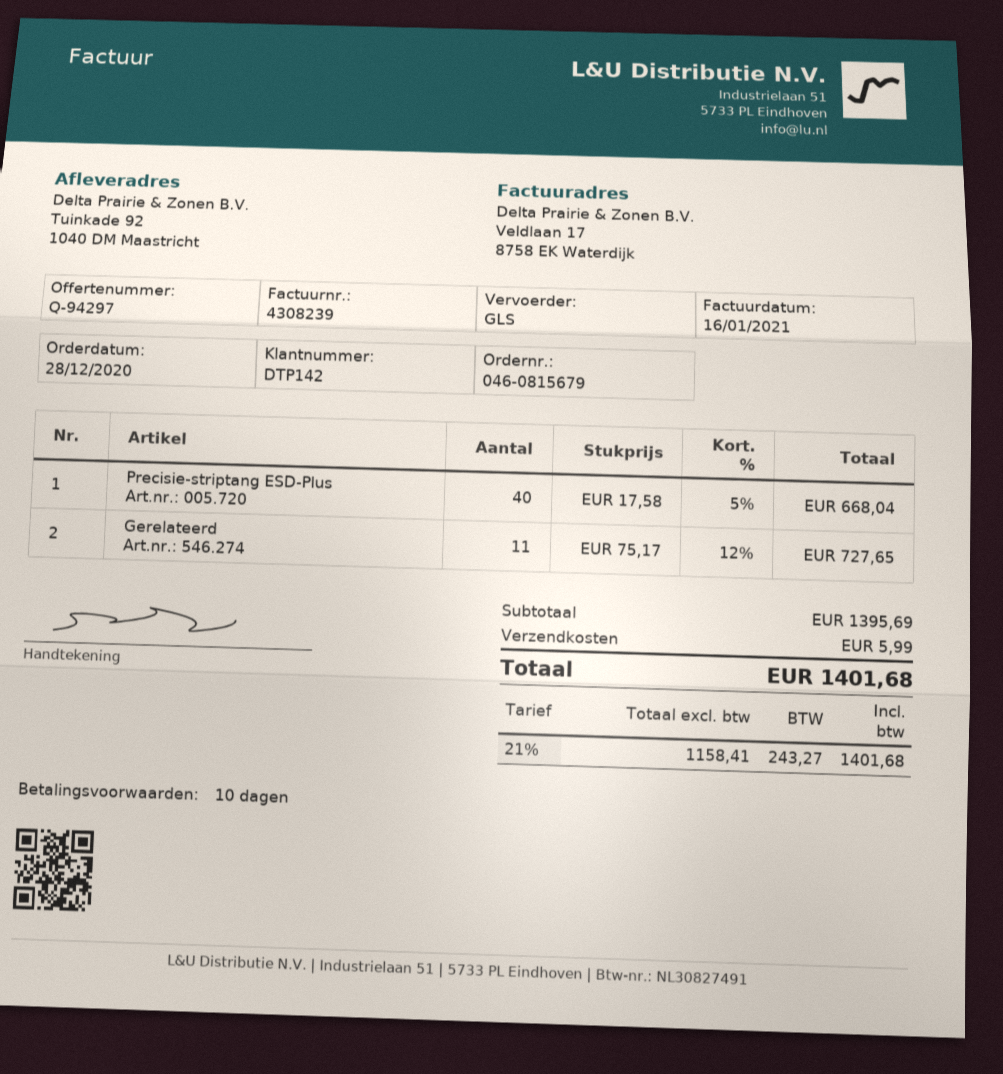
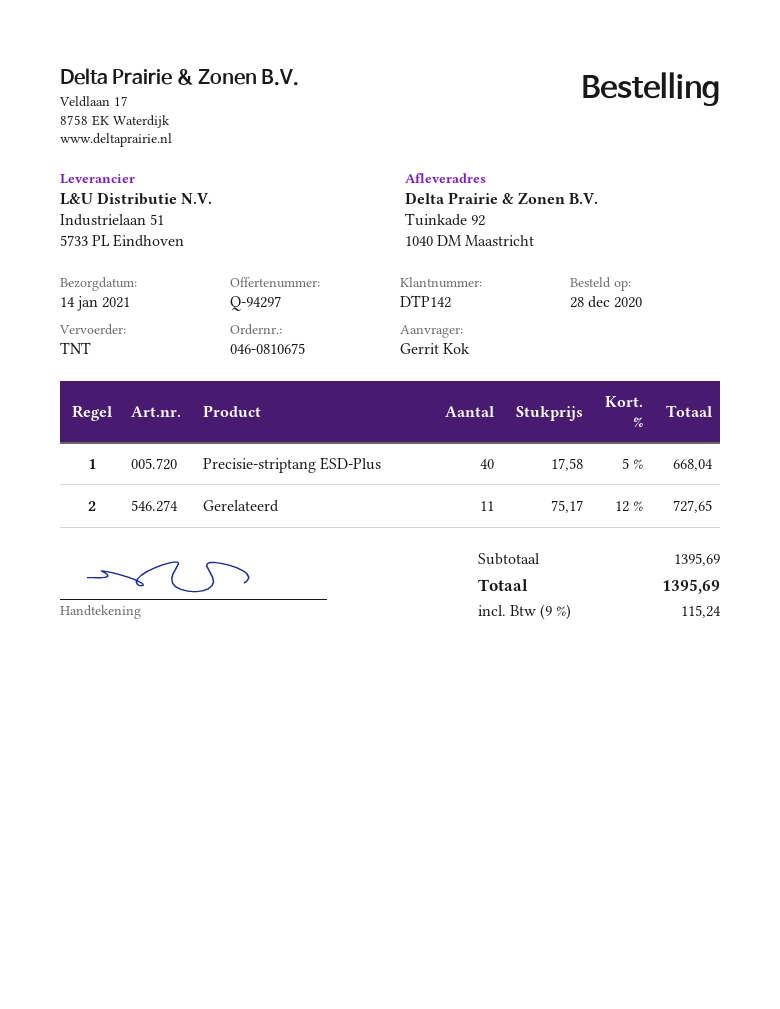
order number: 046-0815679 -> 046-0810675
shipping method: GLS -> TNT
shipping: 5.99 -> none
tax: 21% = 243.27 -> 9% = 115.24
total: 1401.68 -> 1395.69

